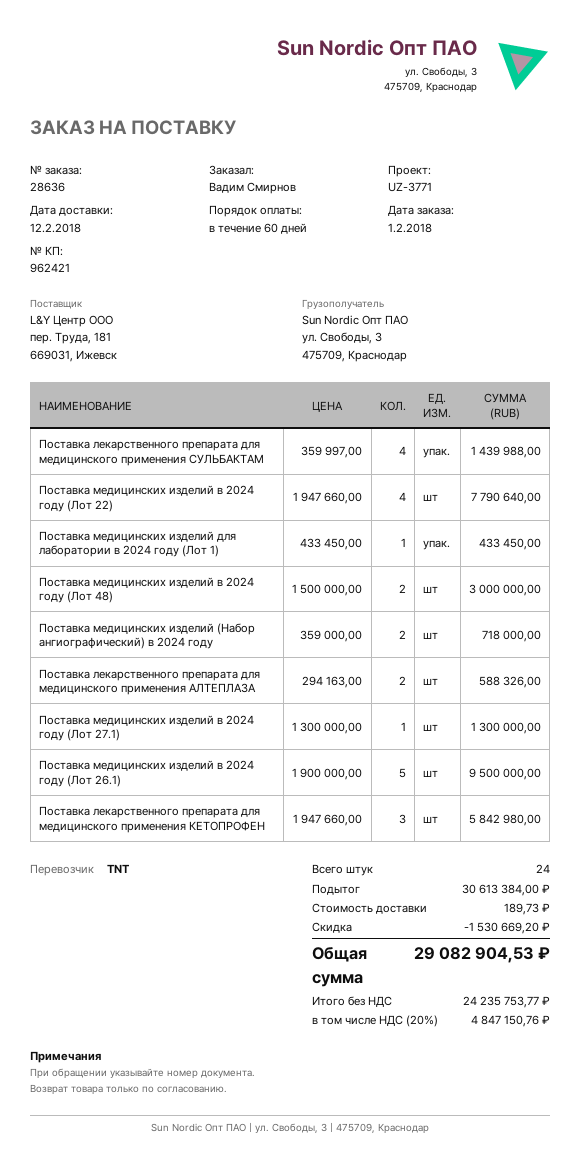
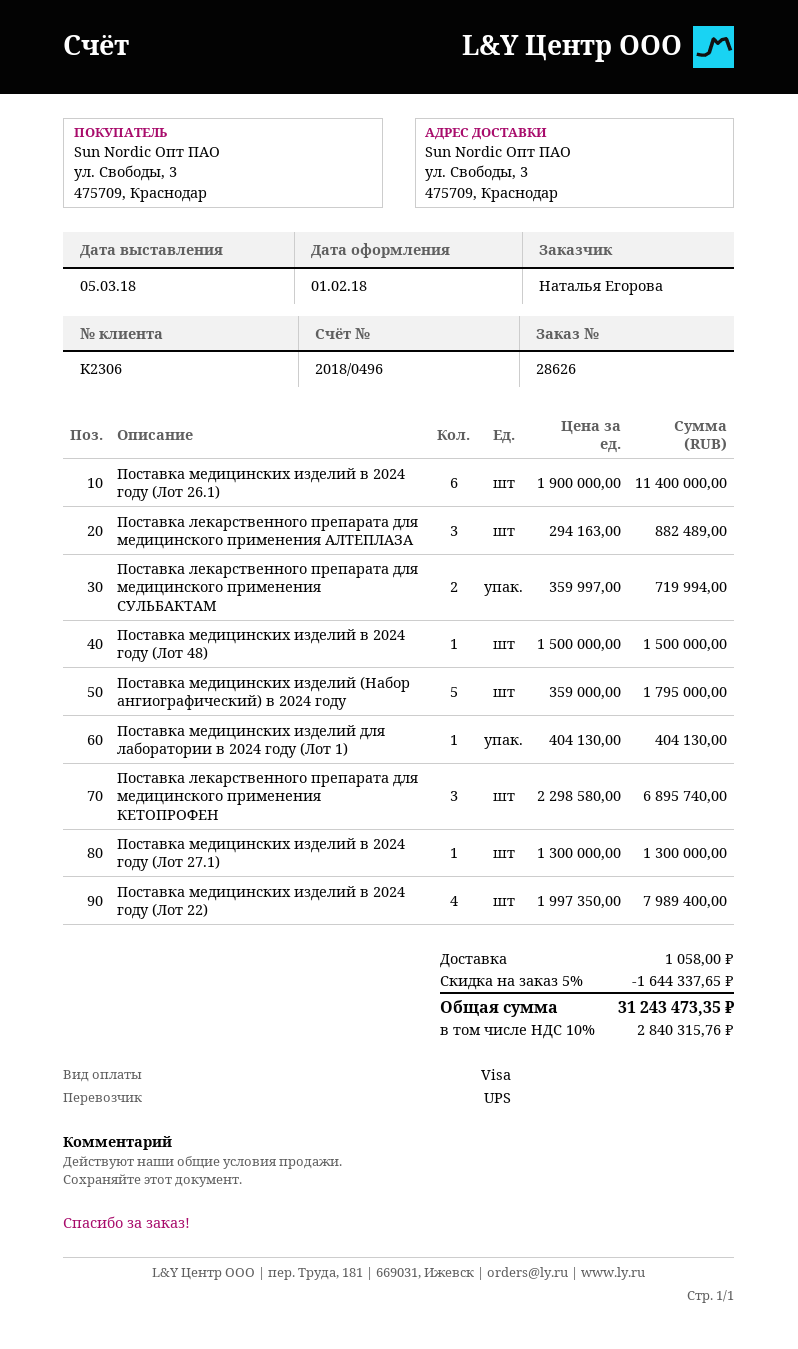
order number: 28636 -> 28626
ordered by: Вадим Смирнов -> Наталья Егорова
shipping method: TNT -> UPS
Поставка лекарственного препарата для медицинского применения СУЛЬБАКТАМ: 4 x 359997.00 = 1439988.00 -> 2 x 359997.00 = 719994.00
Поставка медицинских изделий в 2024 году (Лот 22): 4 x 1947660.00 = 7790640.00 -> 4 x 1997350.00 = 7989400.00
Поставка медицинских изделий для лаборатории в 2024 году (Лот 1): 1 x 433450.00 = 433450.00 -> 1 x 404130.00 = 404130.00
Поставка медицинских изделий в 2024 году (Лот 48): 2 x 1500000.00 = 3000000.00 -> 1 x 1500000.00 = 1500000.00
Поставка медицинских изделий (Набор ангиографический) в 2024 году: 2 x 359000.00 = 718000.00 -> 5 x 359000.00 = 1795000.00
Поставка лекарственного препарата для медицинского применения АЛТЕПЛАЗА: 2 x 294163.00 = 588326.00 -> 3 x 294163.00 = 882489.00
Поставка медицинских изделий в 2024 году (Лот 26.1): 5 x 1900000.00 = 9500000.00 -> 6 x 1900000.00 = 11400000.00
Поставка лекарственного препарата для медицинского применения КЕТОПРОФЕН: 3 x 1947660.00 = 5842980.00 -> 3 x 2298580.00 = 6895740.00
discount: 1530669.20 -> 1644337.65
shipping: 189.73 -> 1058.00
tax: 20% = 4847150.76 -> 10% = 2840315.76
total: 29082904.53 -> 31243473.35

